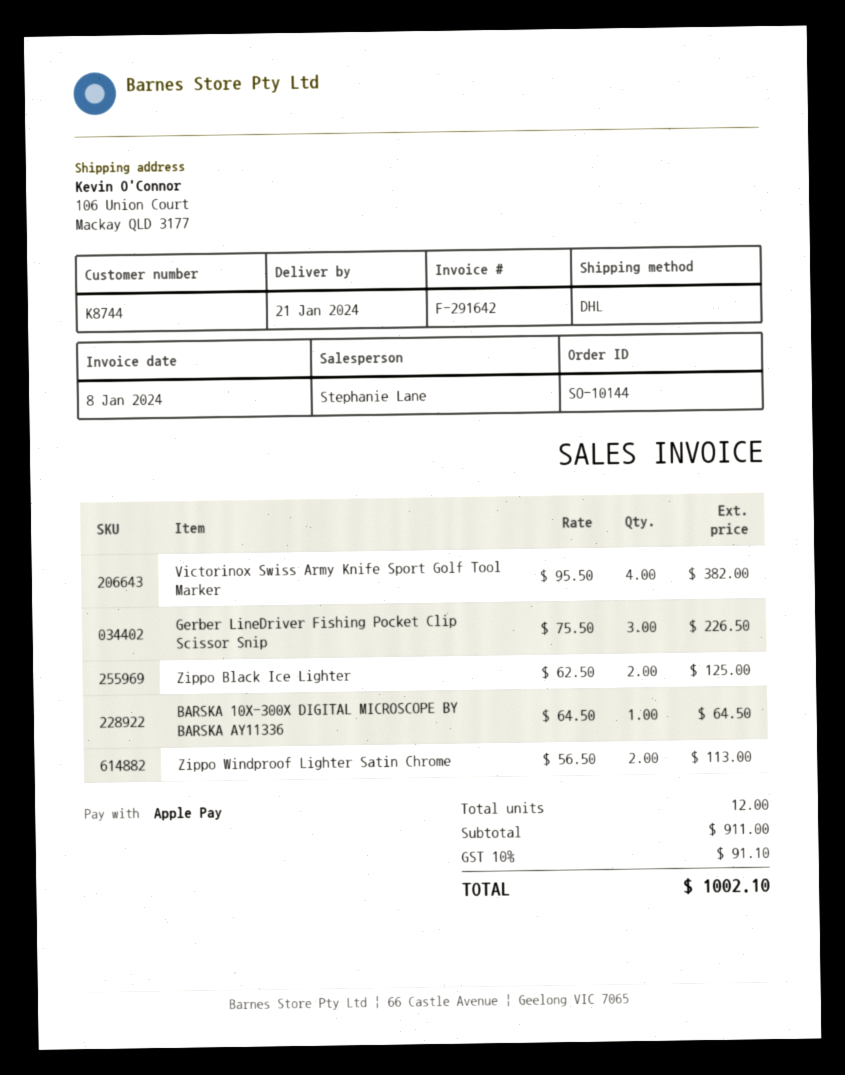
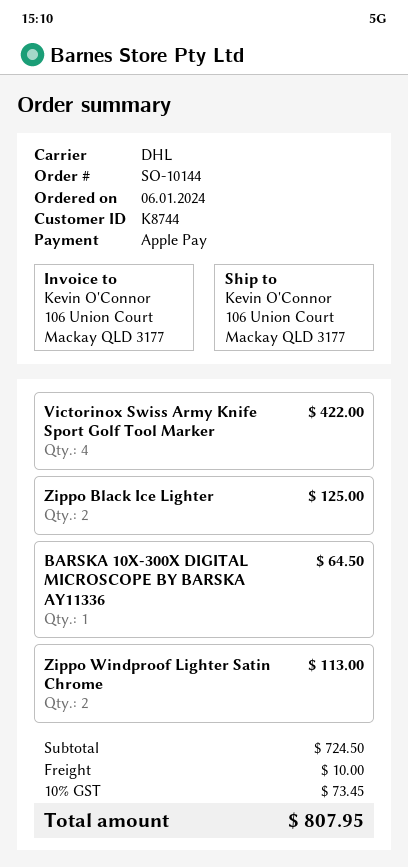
Victorinox Swiss Army Knife Sport Golf Tool Marker: 4 for 382.00 -> 4 for 422.00
Gerber LineDriver Fishing Pocket Clip Scissor Snip: 3 for 226.50 -> none
subtotal: 911.00 -> 724.50
shipping: none -> 10.00
tax: 10% = 91.10 -> 10% = 73.45
total: 1002.10 -> 807.95

